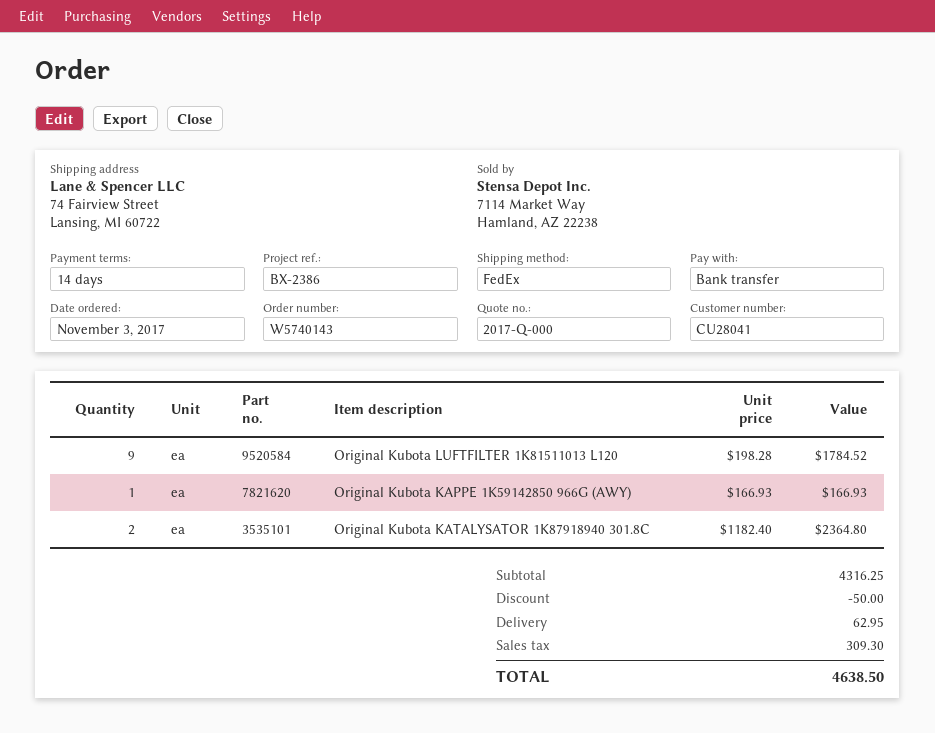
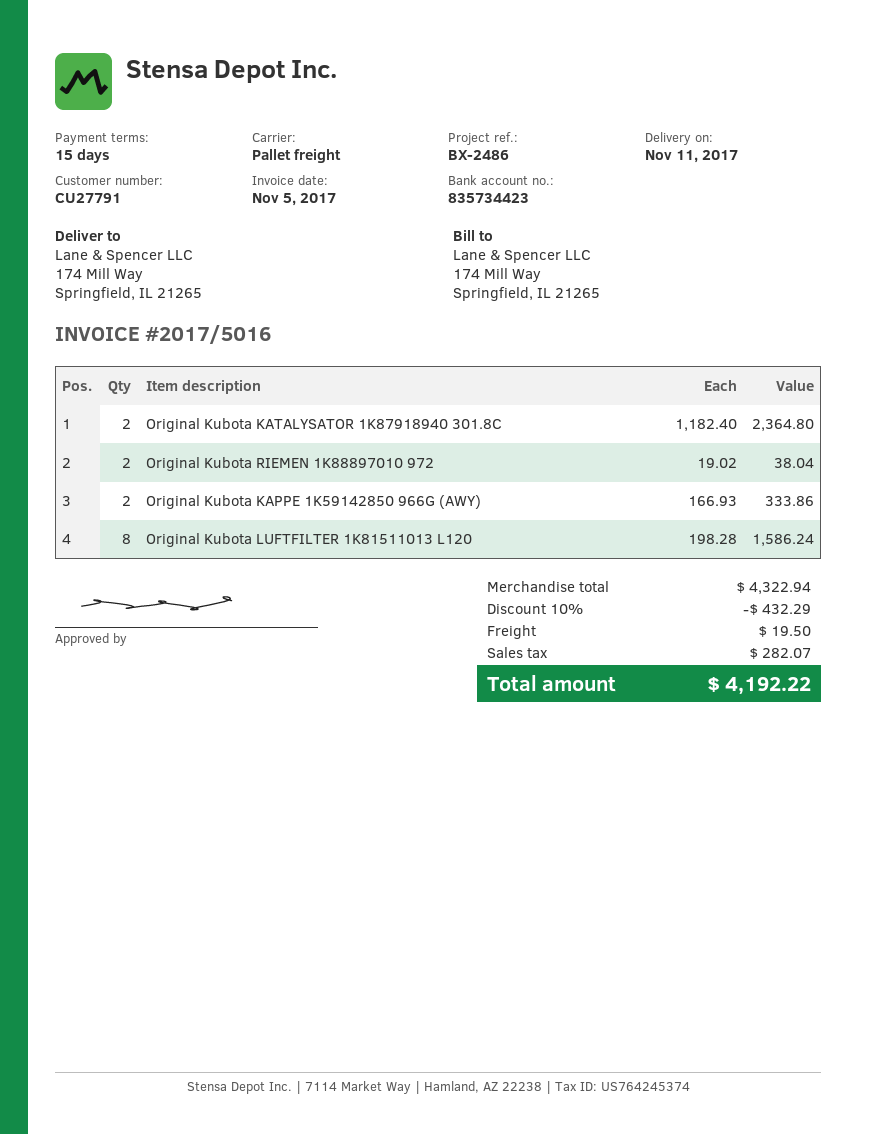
payment terms: 14 days -> 15 days
customer number: CU28041 -> CU27791
reference: BX-2386 -> BX-2486
shipping method: FedEx -> pallet freight
ship to: 74 Fairview Street, Lansing, MI 60722 -> 174 Mill Way, Springfield, IL 21265
Original Kubota LUFTFILTER 1K81511013 L120: 9 x 198.28 = 1784.52 -> 8 x 198.28 = 1586.24
Original Kubota KAPPE 1K59142850 966G (AWY): 1 x 166.93 = 166.93 -> 2 x 166.93 = 333.86
Original Kubota RIEMEN 1K88897010 972: none -> 2 x 19.02 = 38.04
subtotal: 4316.25 -> 4322.94
discount: 50.00 -> 432.29
shipping: 62.95 -> 19.50
tax: 309.30 -> 282.07
total: 4638.50 -> 4192.22

